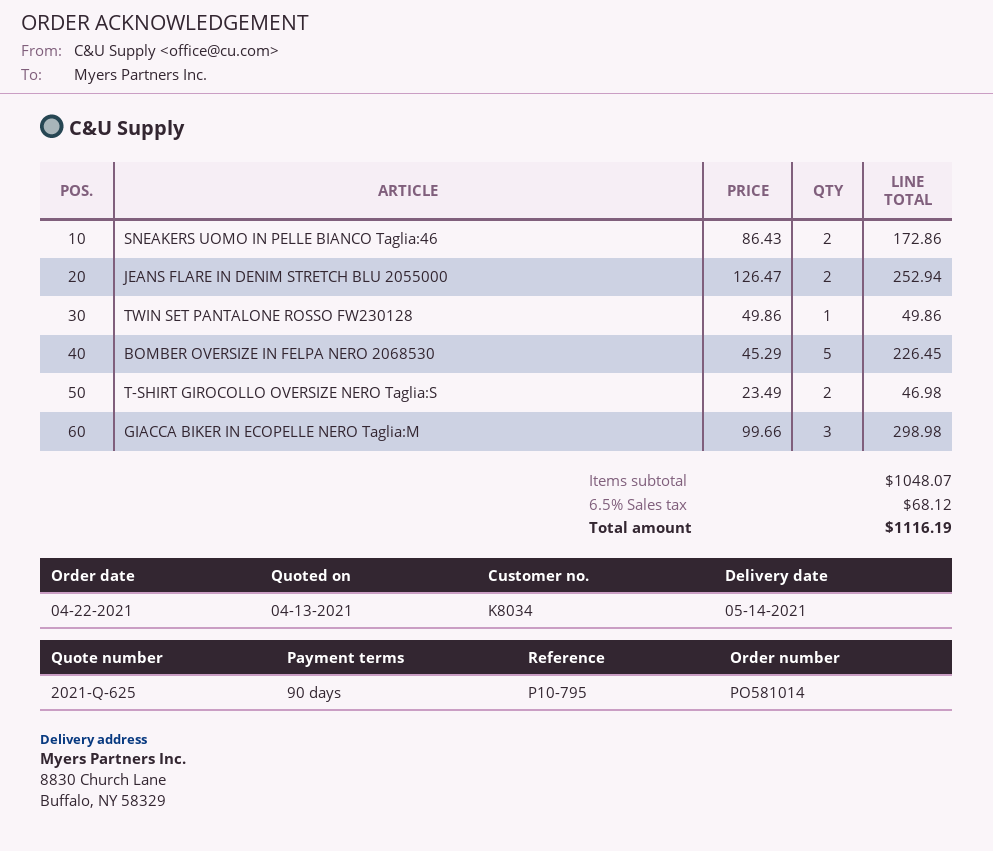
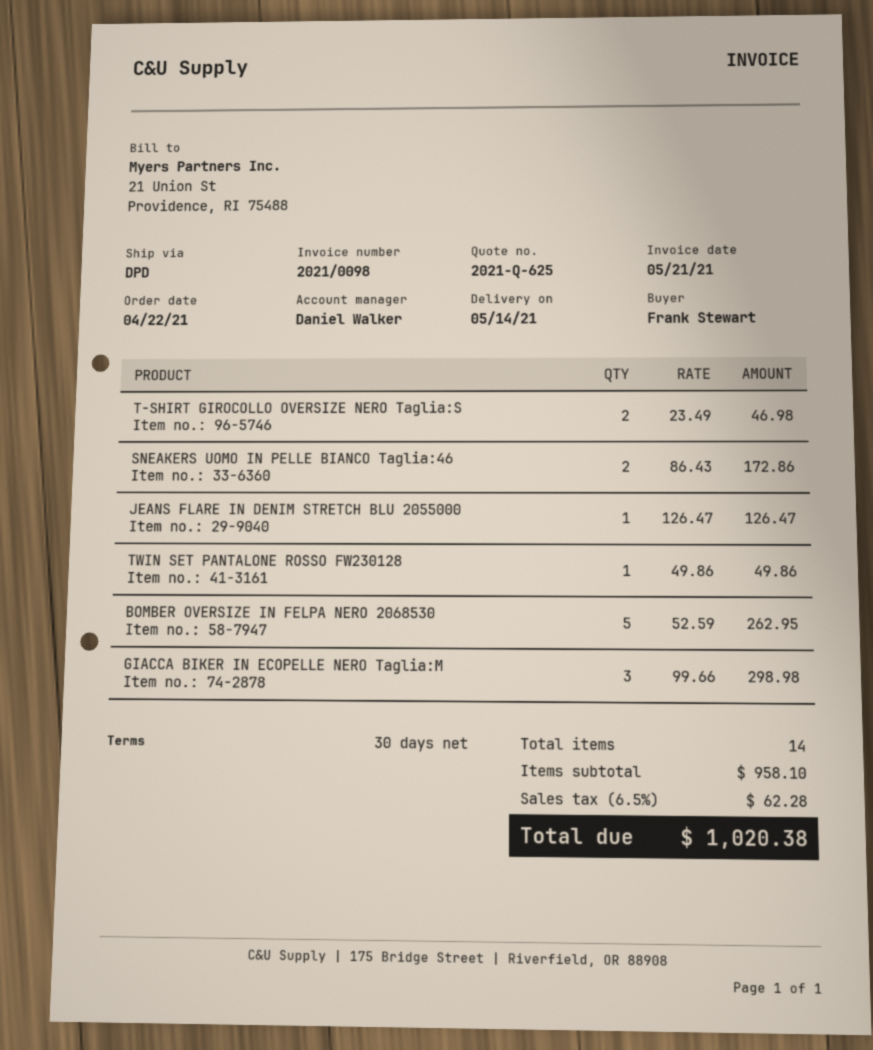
payment terms: 90 days -> 30 days
JEANS FLARE IN DENIM STRETCH BLU 2055000: 2 x 126.47 = 252.94 -> 1 x 126.47 = 126.47
BOMBER OVERSIZE IN FELPA NERO 2068530: 5 x 45.29 = 226.45 -> 5 x 52.59 = 262.95
subtotal: 1048.07 -> 958.10
tax: 6.5% = 68.12 -> 6.5% = 62.28
total: 1116.19 -> 1020.38

